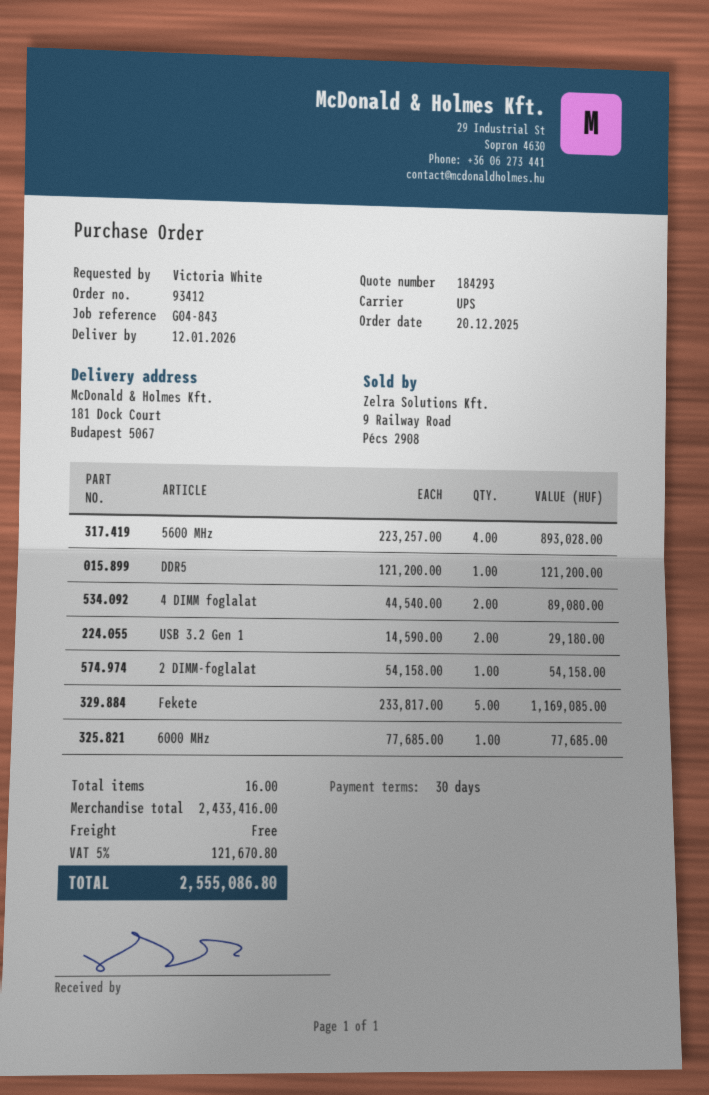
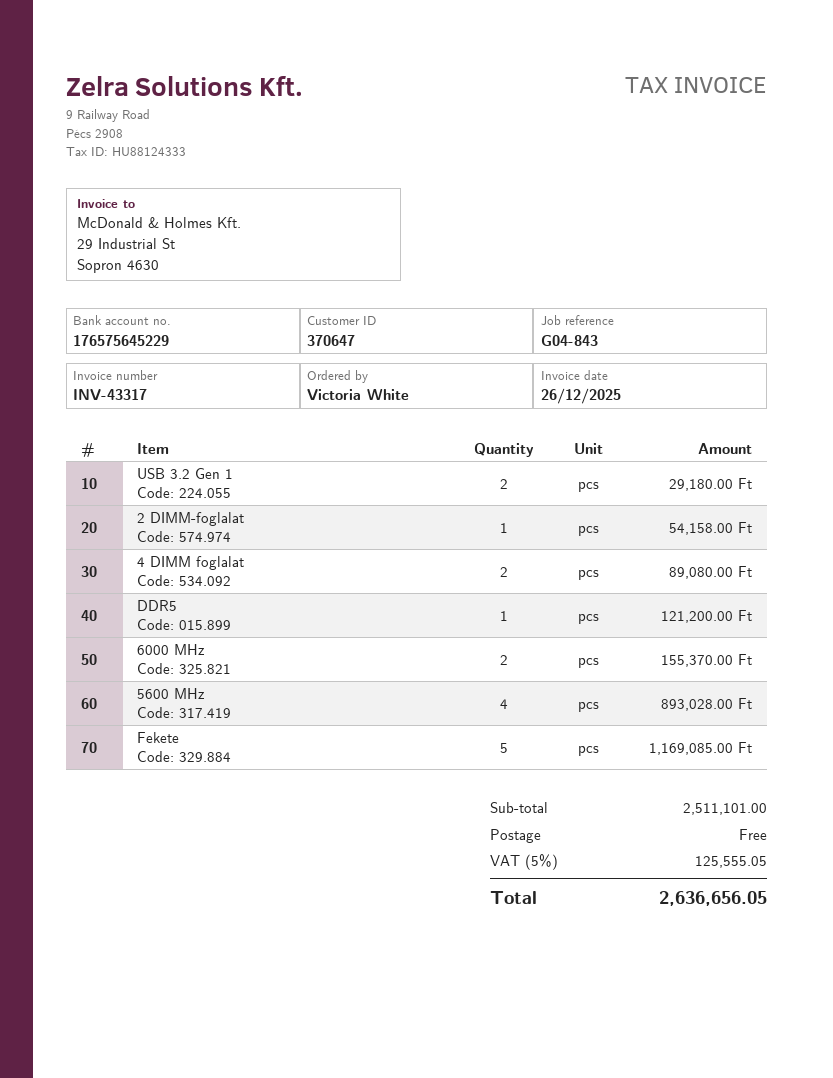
6000 MHz: 1 for 77685.00 -> 2 for 155370.00
subtotal: 2433416.00 -> 2511101.00
tax: 5% = 121670.80 -> 5% = 125555.05
total: 2555086.80 -> 2636656.05

